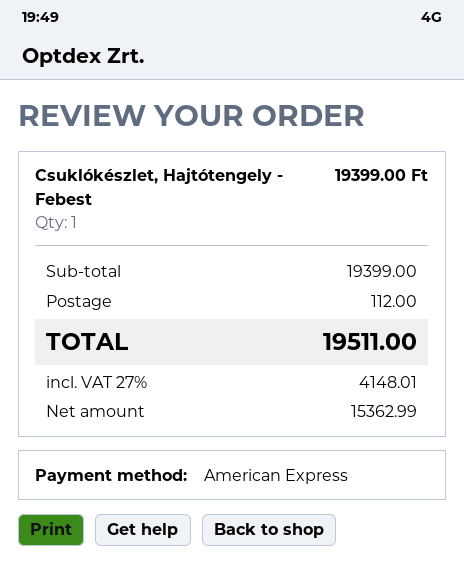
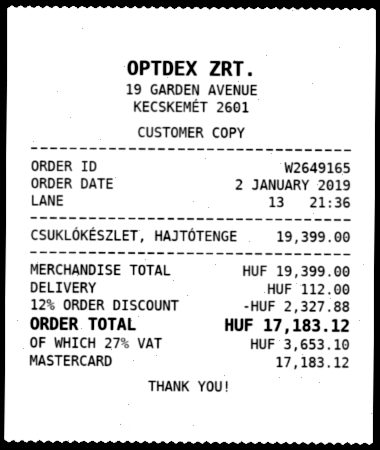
payment method: American Express -> Mastercard
discount: none -> 12% = 2327.88
tax: 27% = 4148.01 -> 27% = 3653.10
total: 19511.00 -> 17183.12

